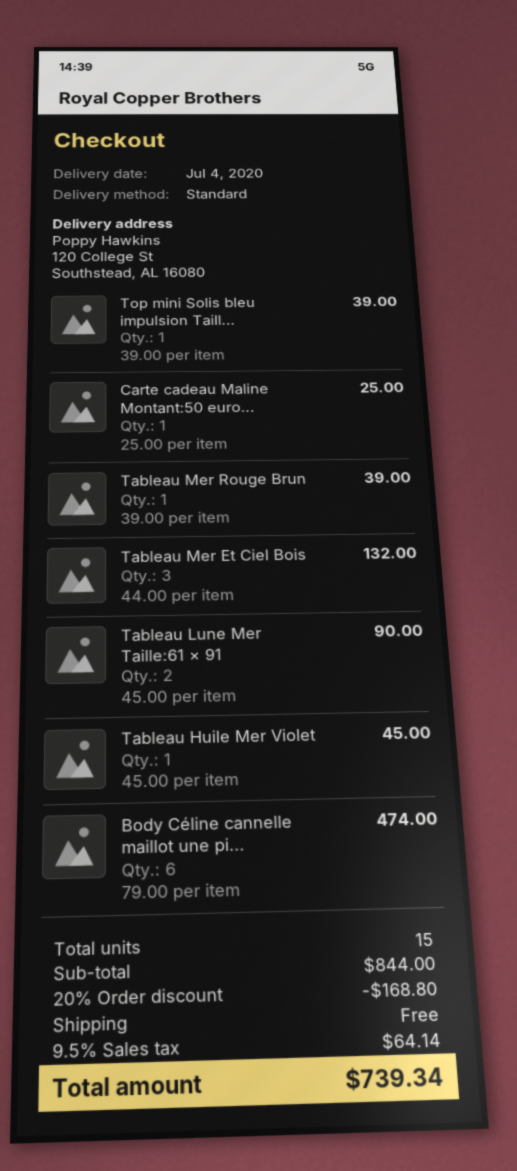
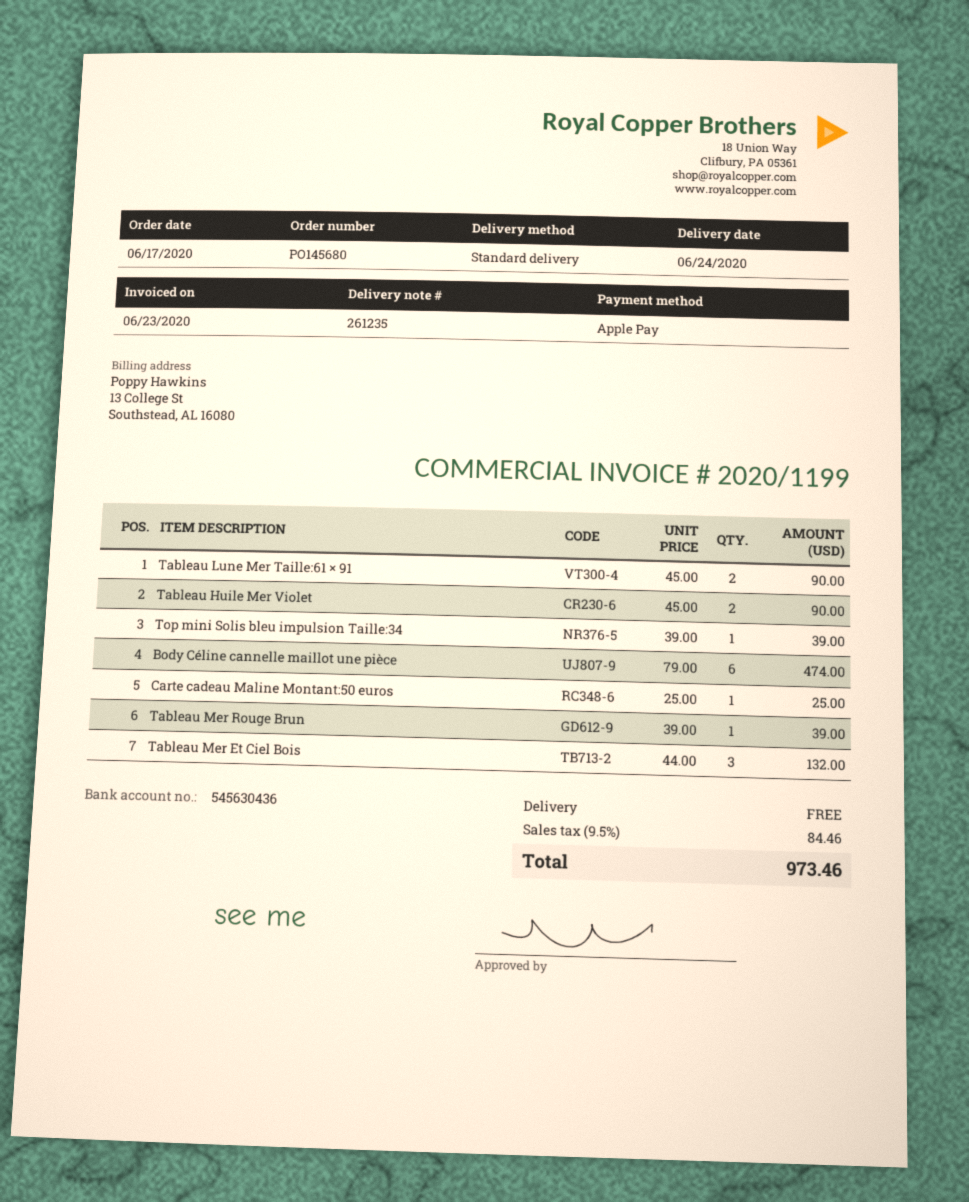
delivery date: 2020-07-04 -> 2020-06-24
Tableau Huile Mer Violet: 1 x 45.00 = 45.00 -> 2 x 45.00 = 90.00
discount: 20% = 168.80 -> none
tax: 9.5% = 64.14 -> 9.5% = 84.46
total: 739.34 -> 973.46

